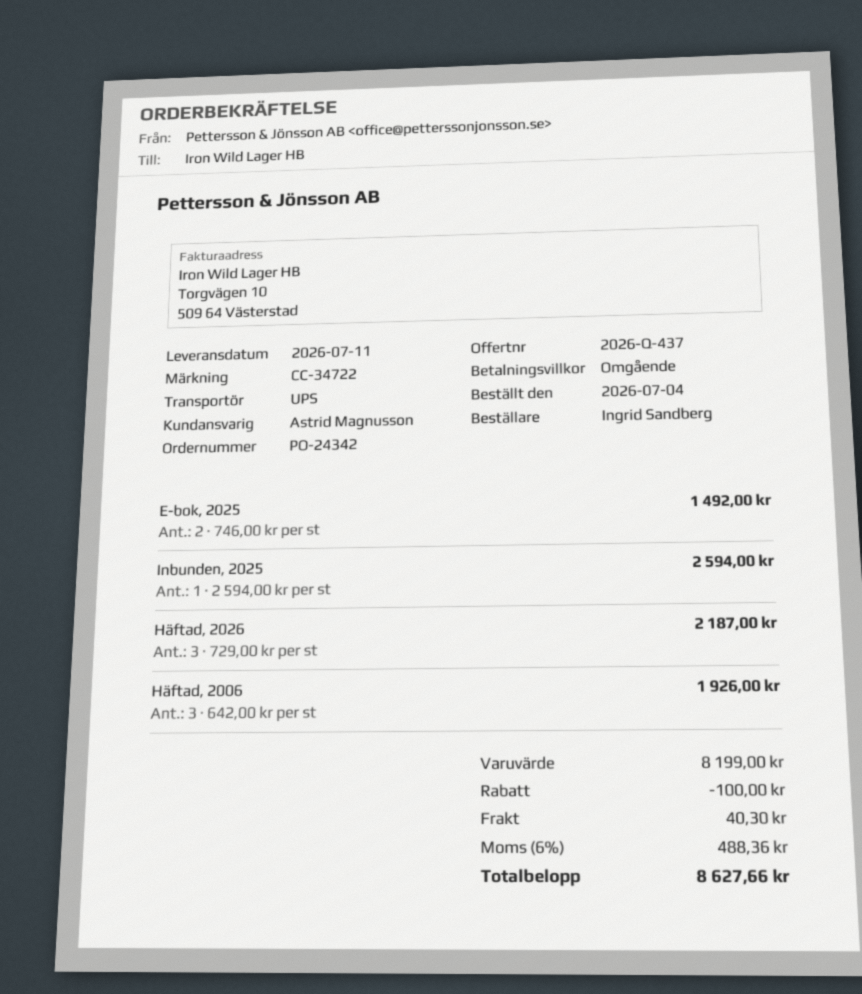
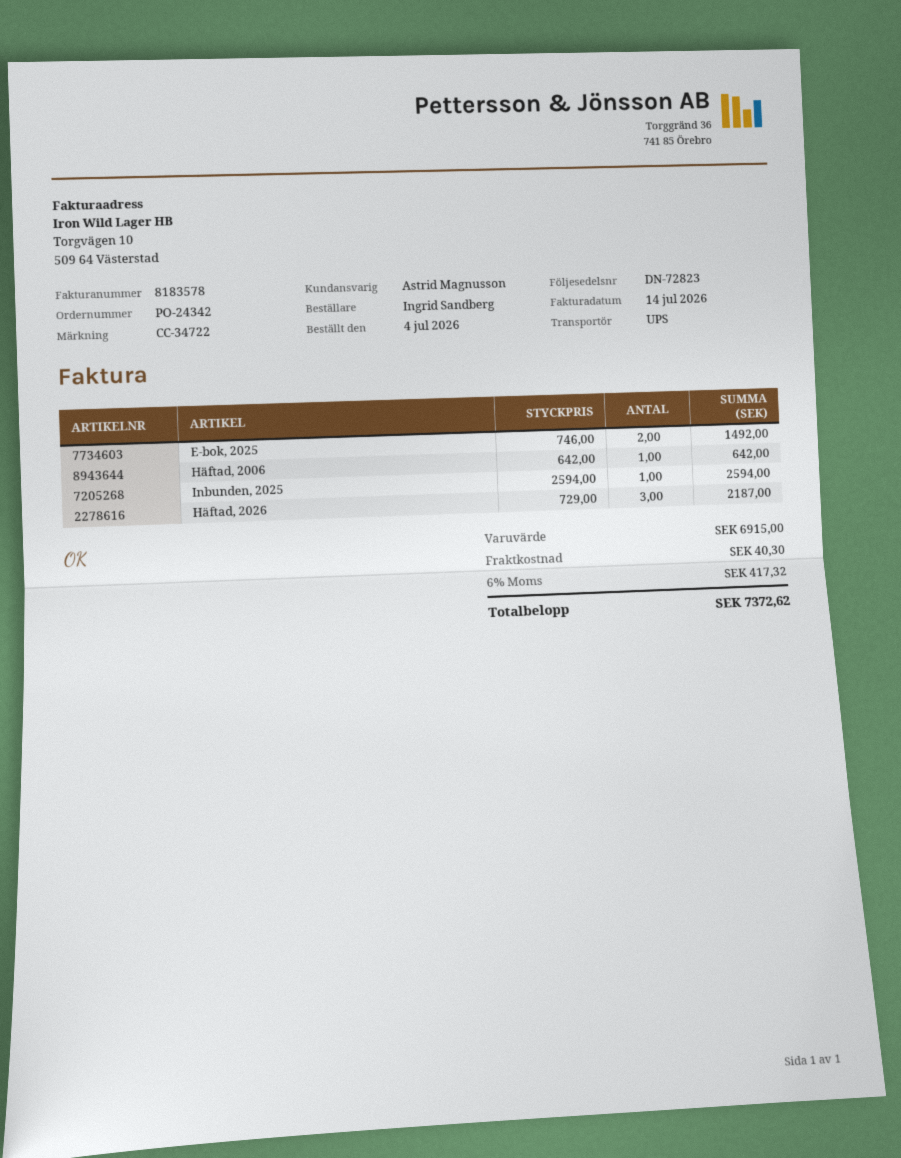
Häftad, 2006: 3 x 642.00 = 1926.00 -> 1 x 642.00 = 642.00
subtotal: 8199.00 -> 6915.00
discount: 100.00 -> none
tax: 6% = 488.36 -> 6% = 417.32
total: 8627.66 -> 7372.62

